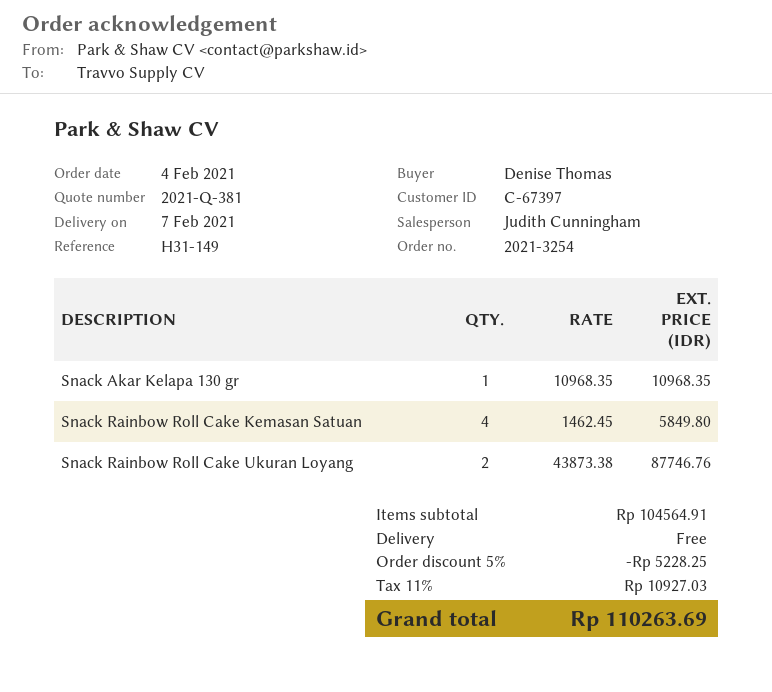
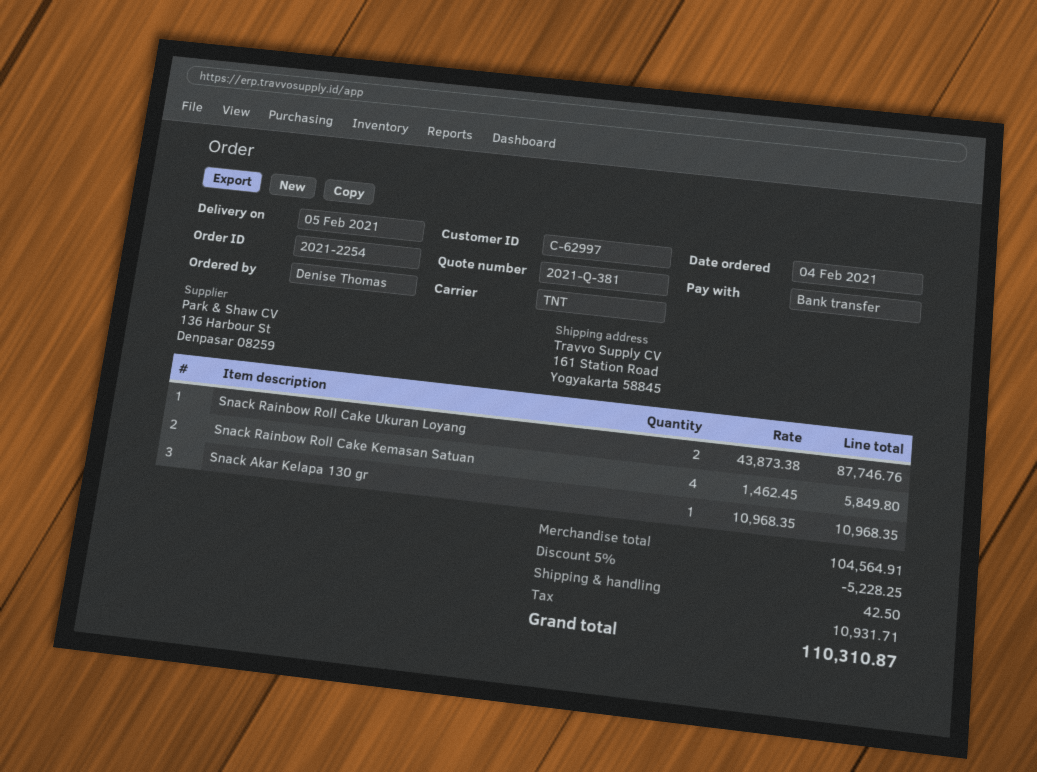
order number: 2021-3254 -> 2021-2254
delivery date: 2021-02-07 -> 2021-02-05
customer number: C-67397 -> C-62997
shipping: 0.00 -> 42.50
tax: 10927.03 -> 10931.71
total: 110263.69 -> 110310.87

